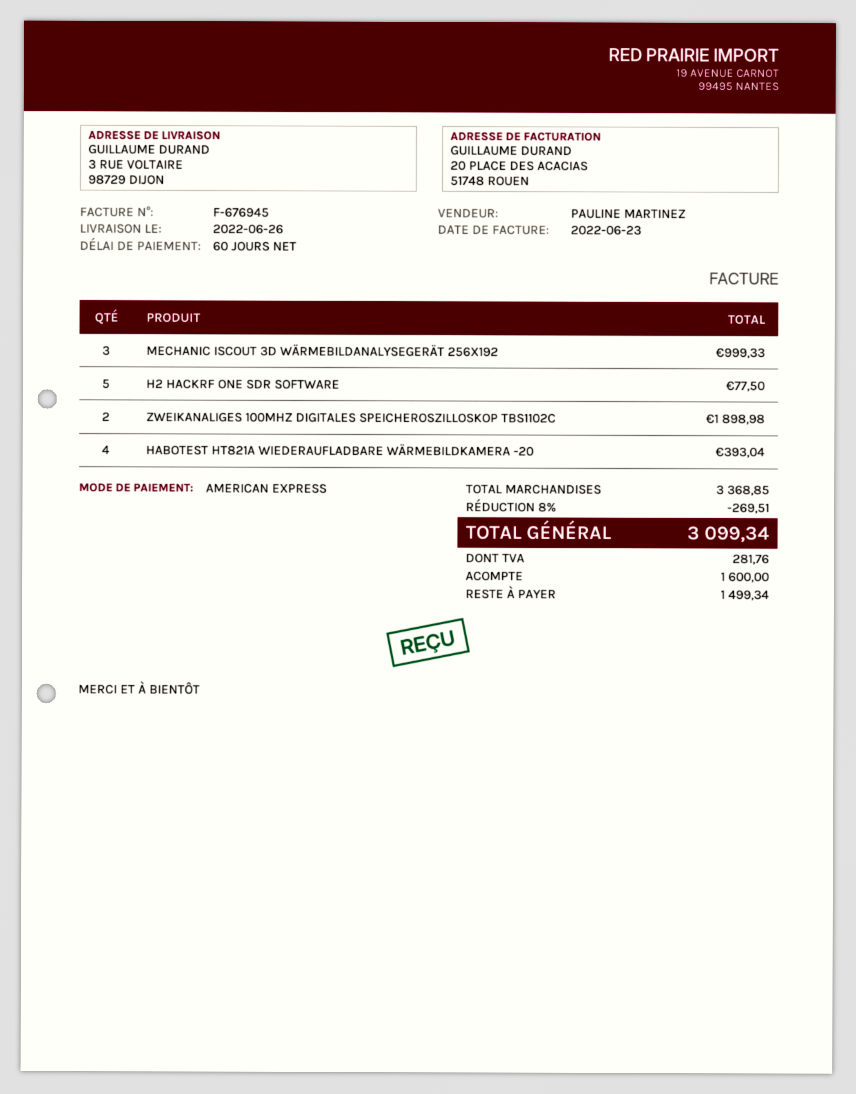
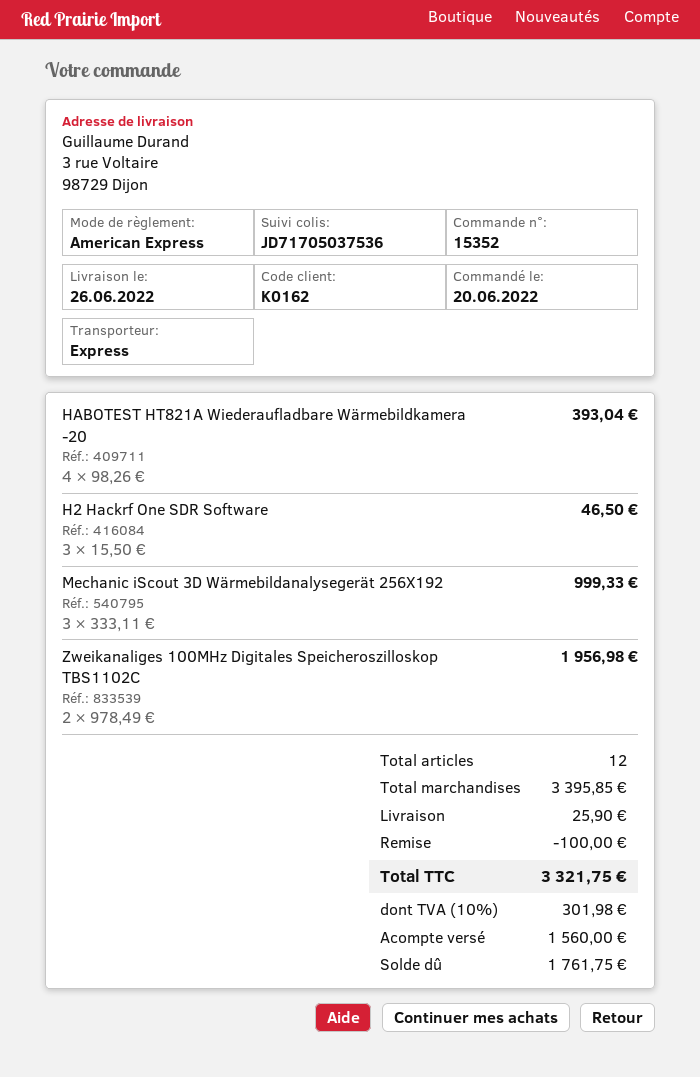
H2 HACKRF ONE SDR SOFTWARE: 5 for 77.50 -> 3 for 46.50
ZWEIKANALIGES 100MHZ DIGITALES SPEICHEROSZILLOSKOP TBS1102C: 2 for 1898.98 -> 2 for 1956.98
subtotal: 3368.85 -> 3395.85
discount: 269.51 -> 100.00
shipping: none -> 25.90
tax: 281.76 -> 301.98
total: 3099.34 -> 3321.75
deposit: 1600.00 -> 1560.00
balance: 1499.34 -> 1761.75

